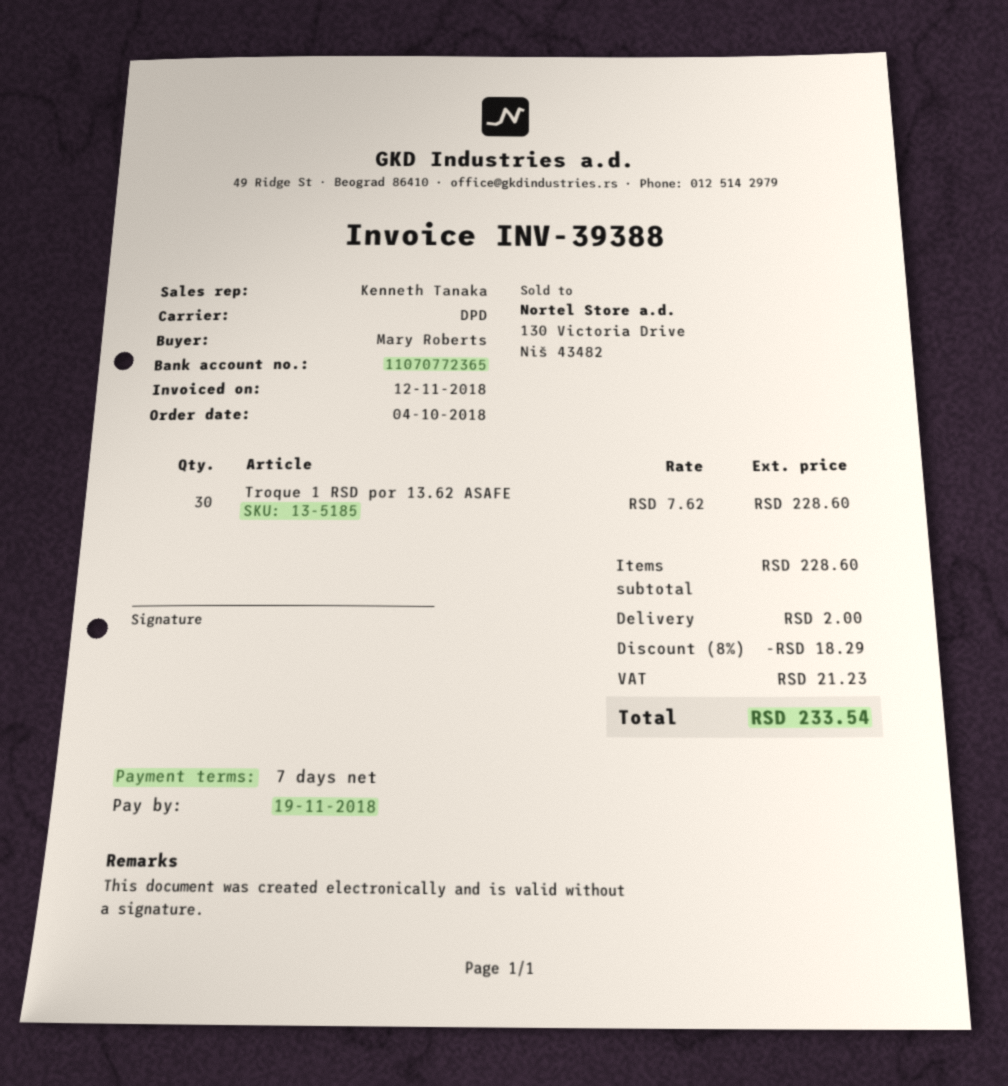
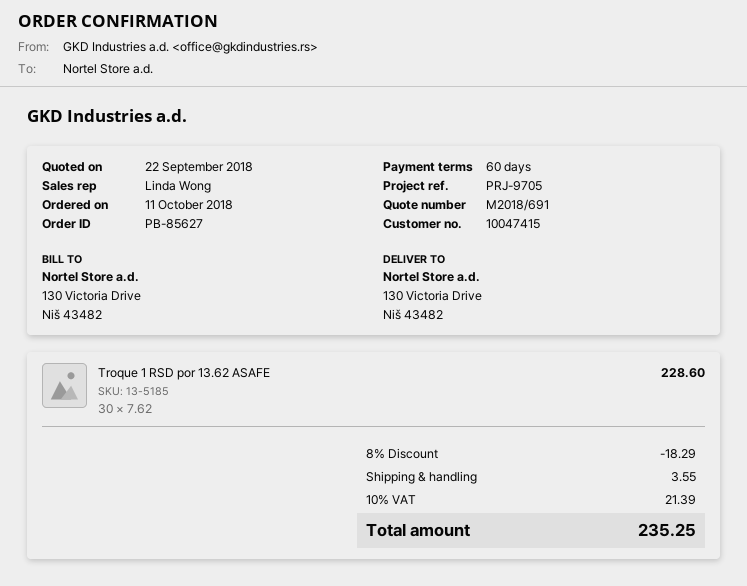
order date: 2018-10-04 -> 2018-10-11
payment terms: 7 days -> 60 days
sales rep: Kenneth Tanaka -> Linda Wong
shipping: 2.00 -> 3.55
tax: 21.23 -> 21.39
total: 233.54 -> 235.25

